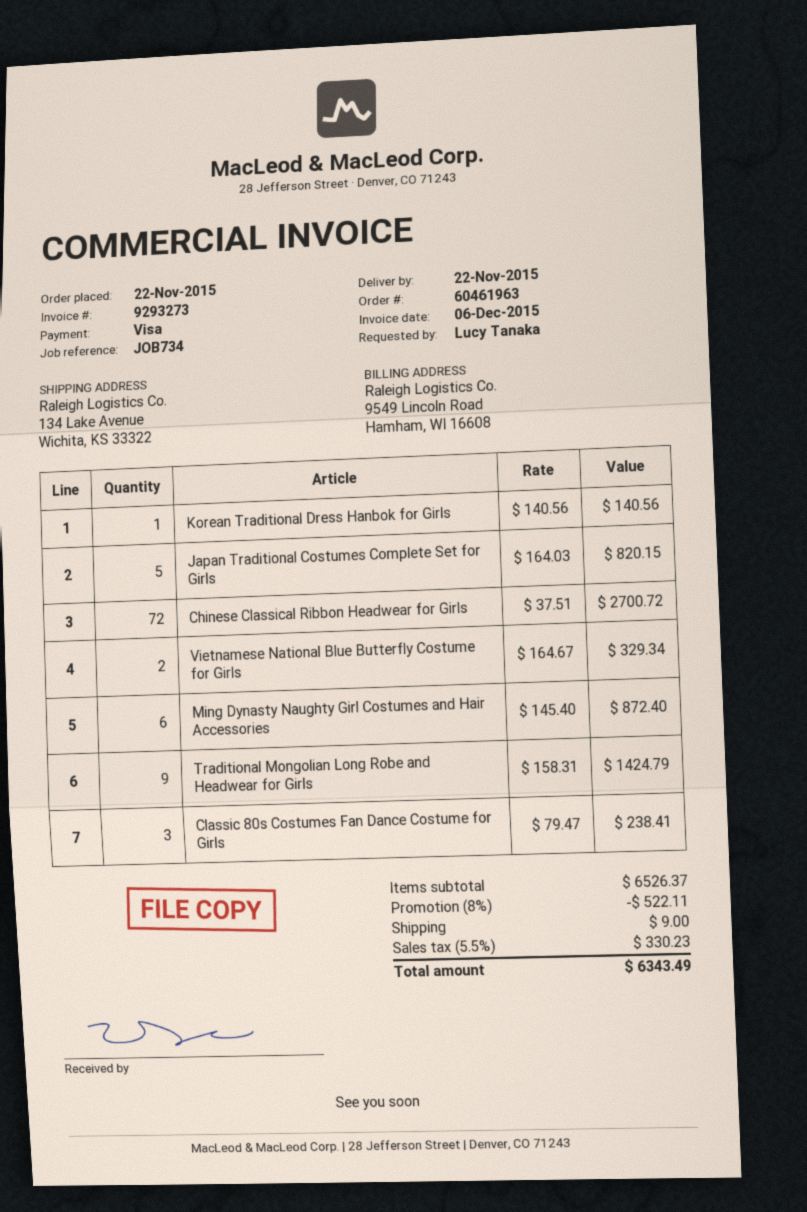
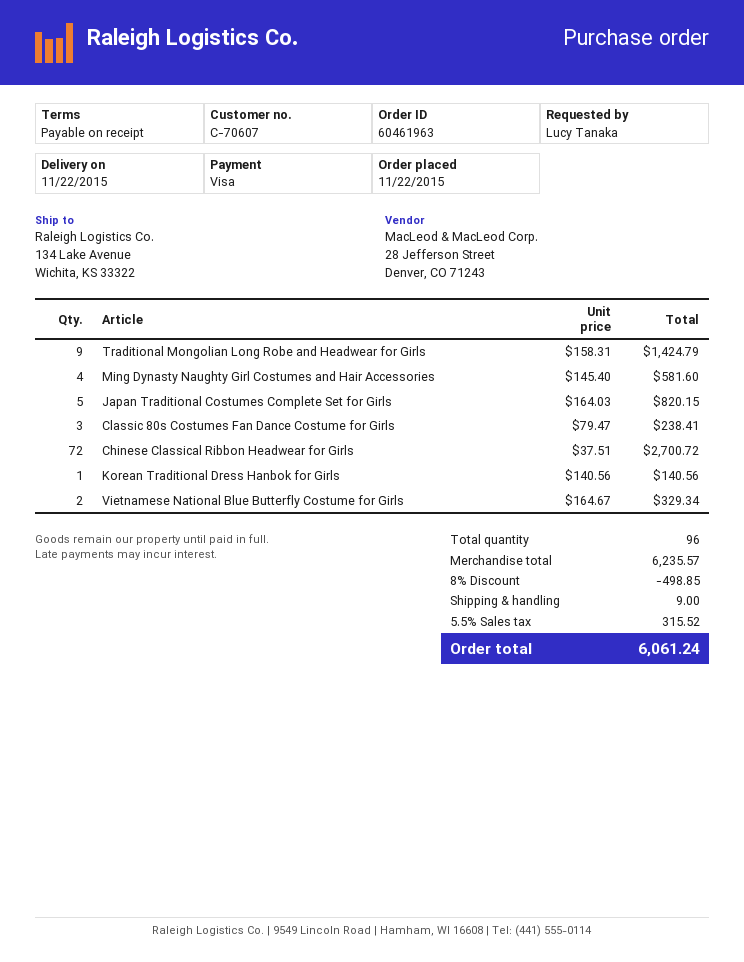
Ming Dynasty Naughty Girl Costumes and Hair Accessories: 6 x 145.40 = 872.40 -> 4 x 145.40 = 581.60
subtotal: 6526.37 -> 6235.57
discount: 8% = 522.11 -> 8% = 498.85
tax: 5.5% = 330.23 -> 5.5% = 315.52
total: 6343.49 -> 6061.24

